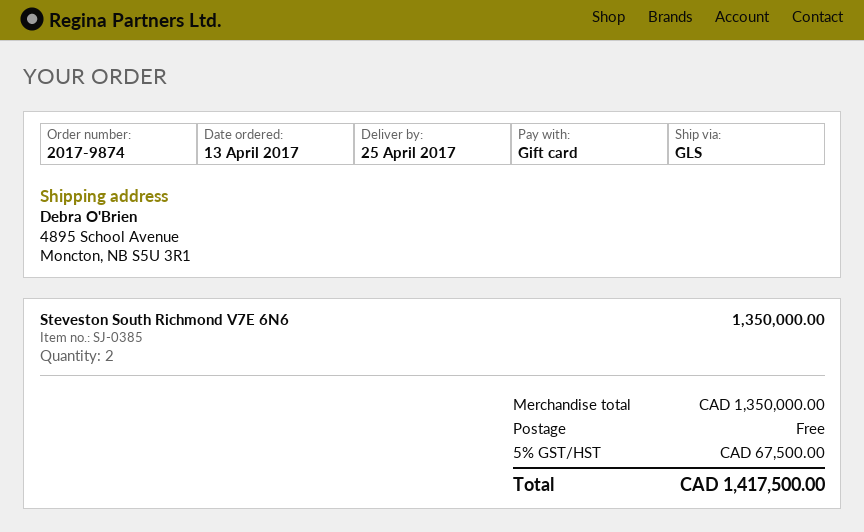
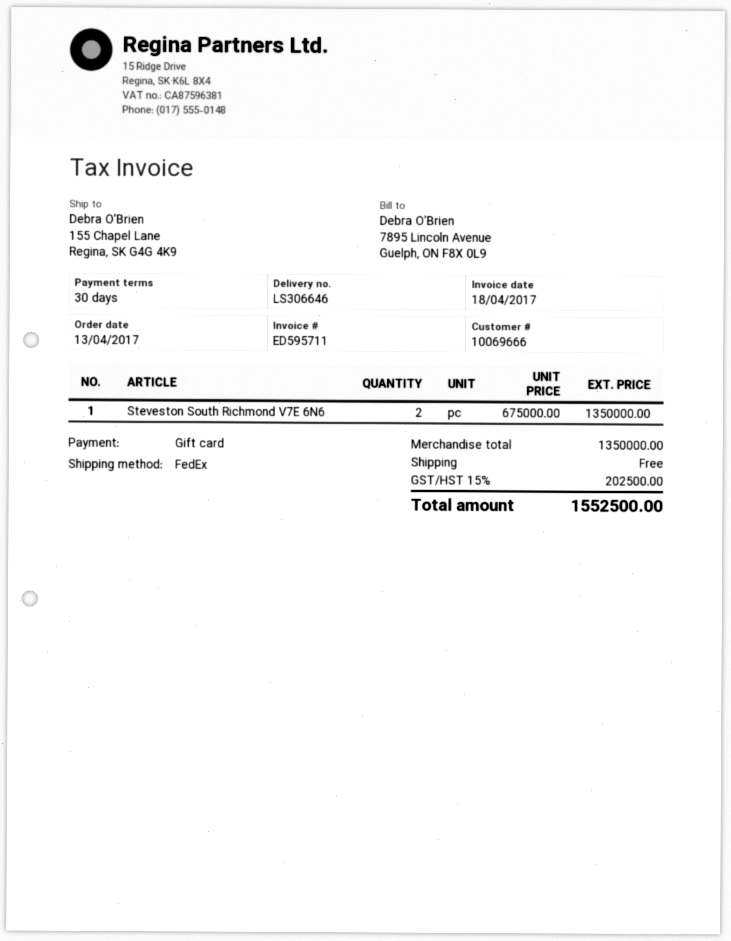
shipping method: GLS -> FedEx
ship to: 4895 School Avenue, Moncton, NB S5U 3R1 -> 155 Chapel Lane, Regina, SK G4G 4K9
tax: 5% = 67500.00 -> 15% = 202500.00
total: 1417500.00 -> 1552500.00

